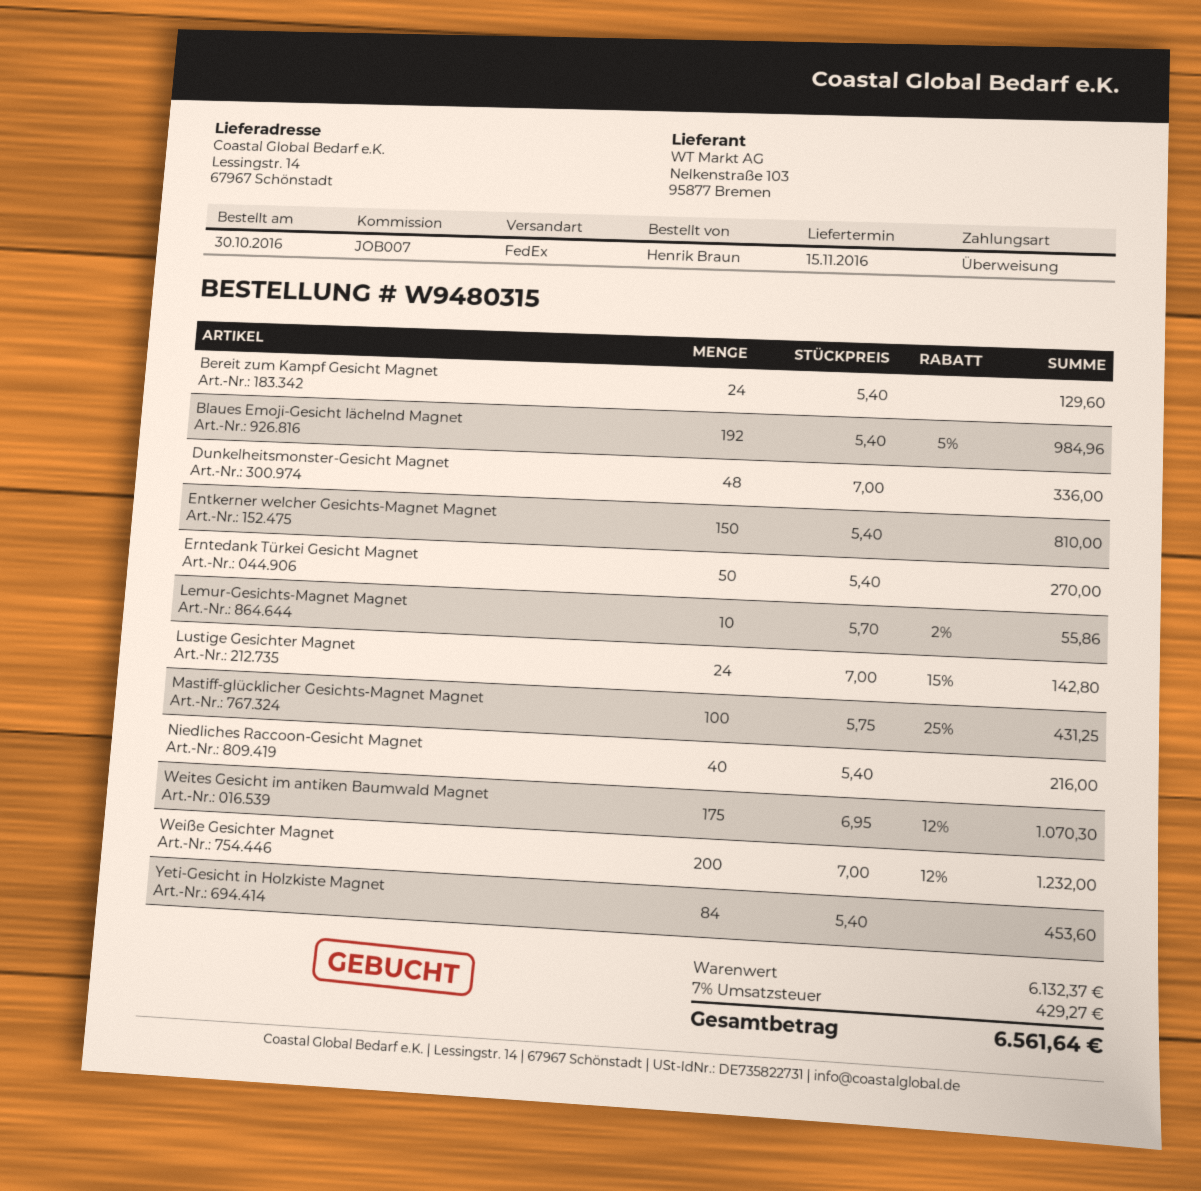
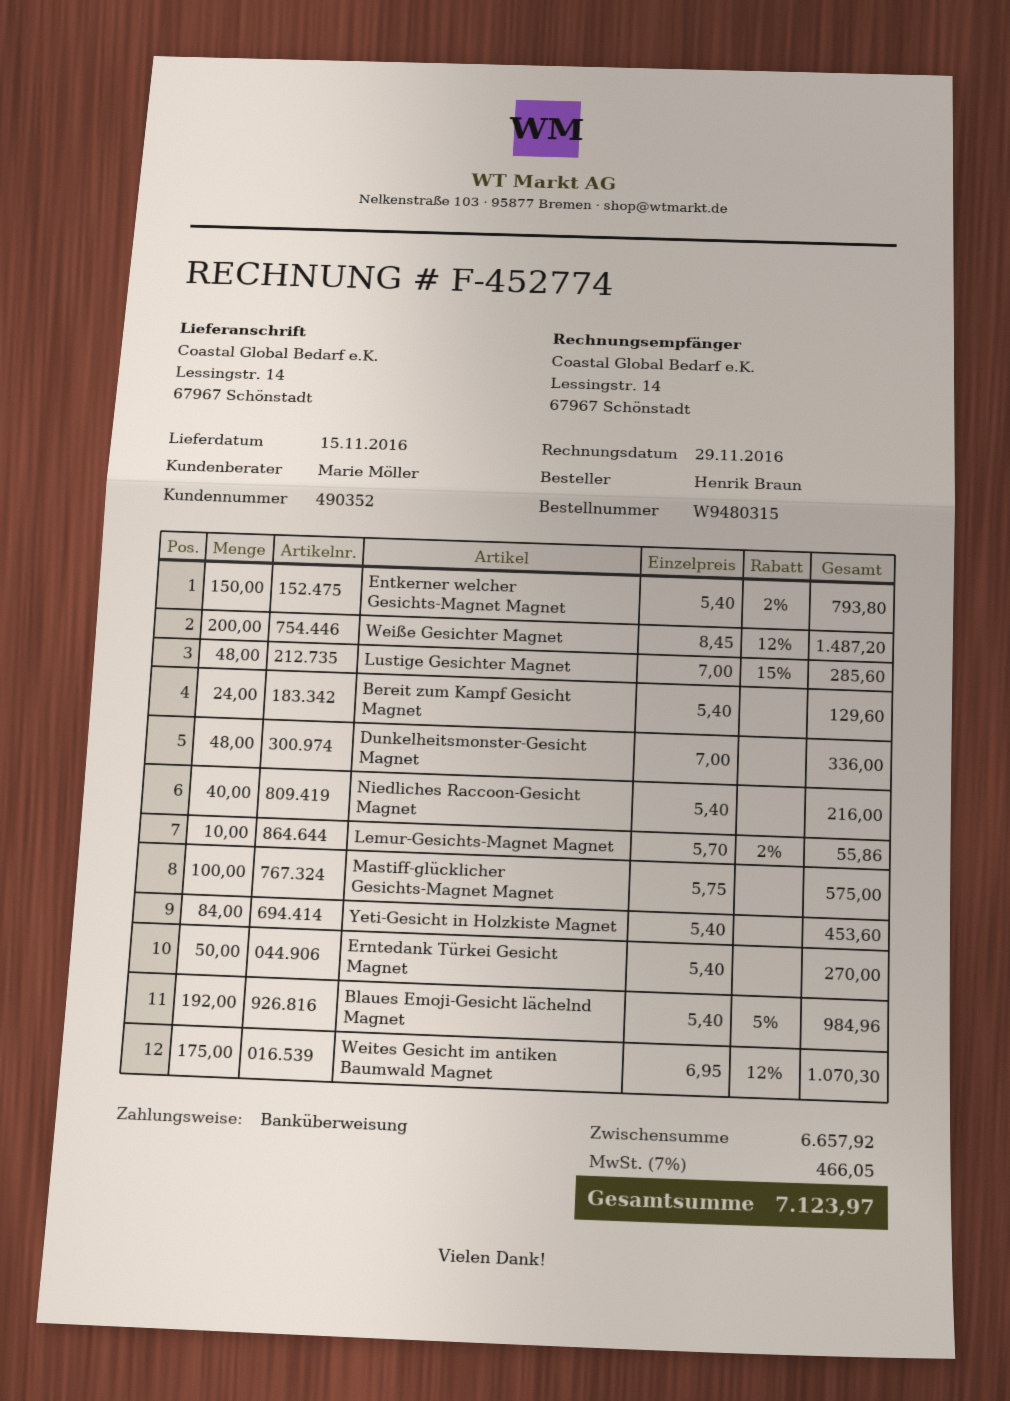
Entkerner welcher Gesichts-Magnet Magnet: 150 x 5.40 = 810.00 -> 150 x 5.40 - 2% = 793.80
Lustige Gesichter Magnet: 24 x 7.00 - 15% = 142.80 -> 48 x 7.00 - 15% = 285.60
Mastiff-glücklicher Gesichts-Magnet Magnet: 100 x 5.75 - 25% = 431.25 -> 100 x 5.75 = 575.00
Weiße Gesichter Magnet: 200 x 7.00 - 12% = 1232.00 -> 200 x 8.45 - 12% = 1487.20
subtotal: 6132.37 -> 6657.92
tax: 7% = 429.27 -> 7% = 466.05
total: 6561.64 -> 7123.97

